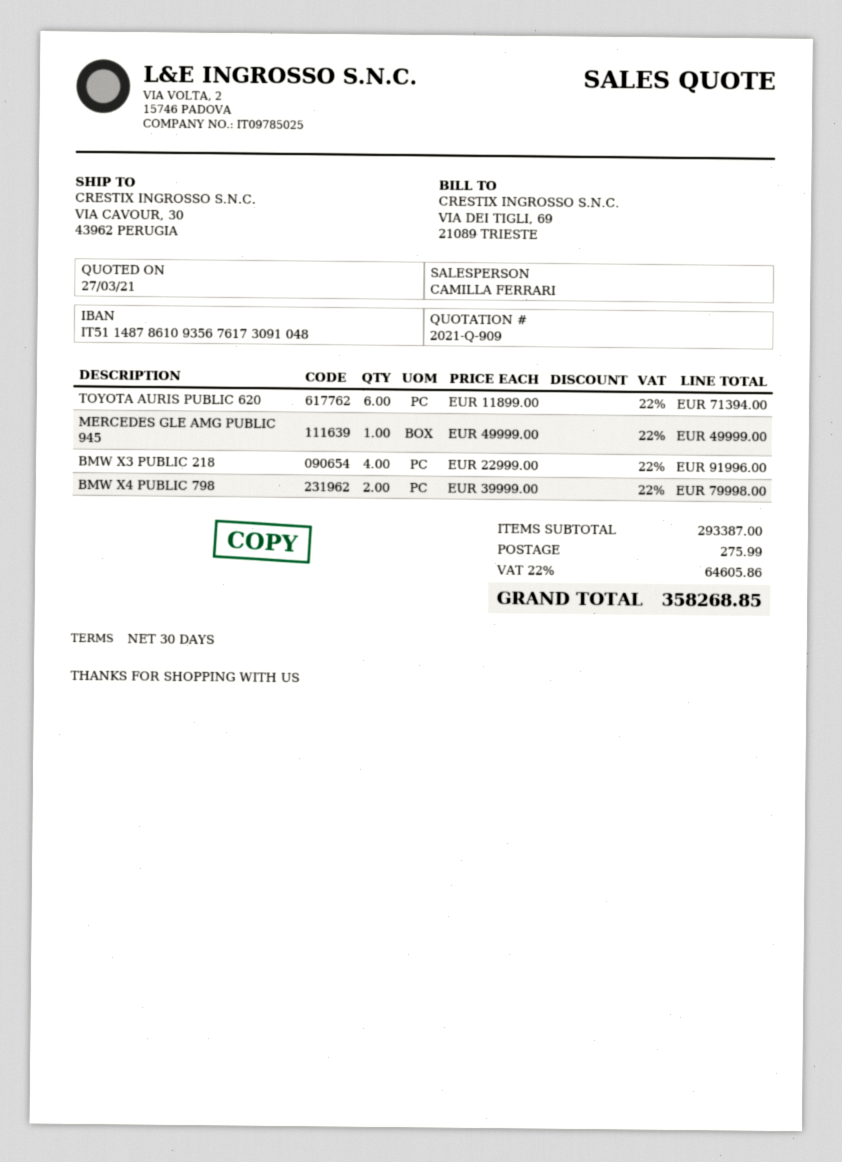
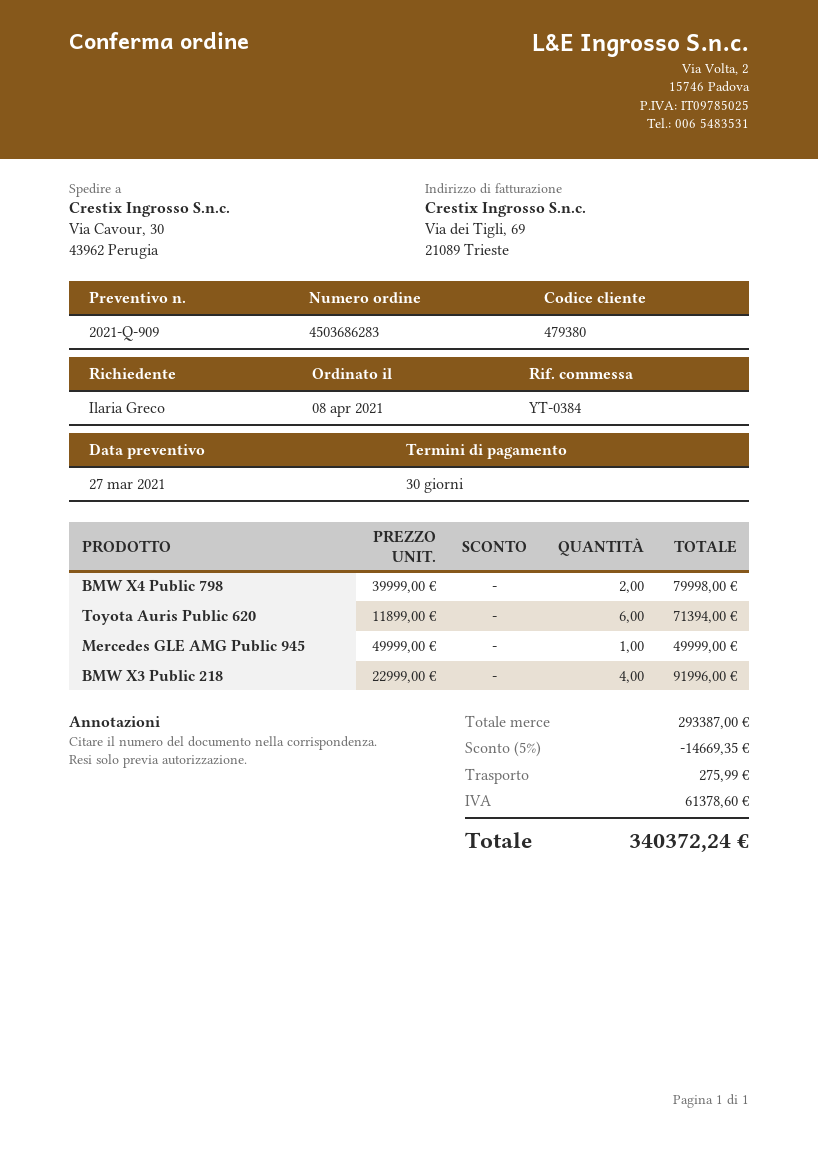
discount: none -> 5% = 14669.35
tax: 64605.86 -> 61378.60
total: 358268.85 -> 340372.24

